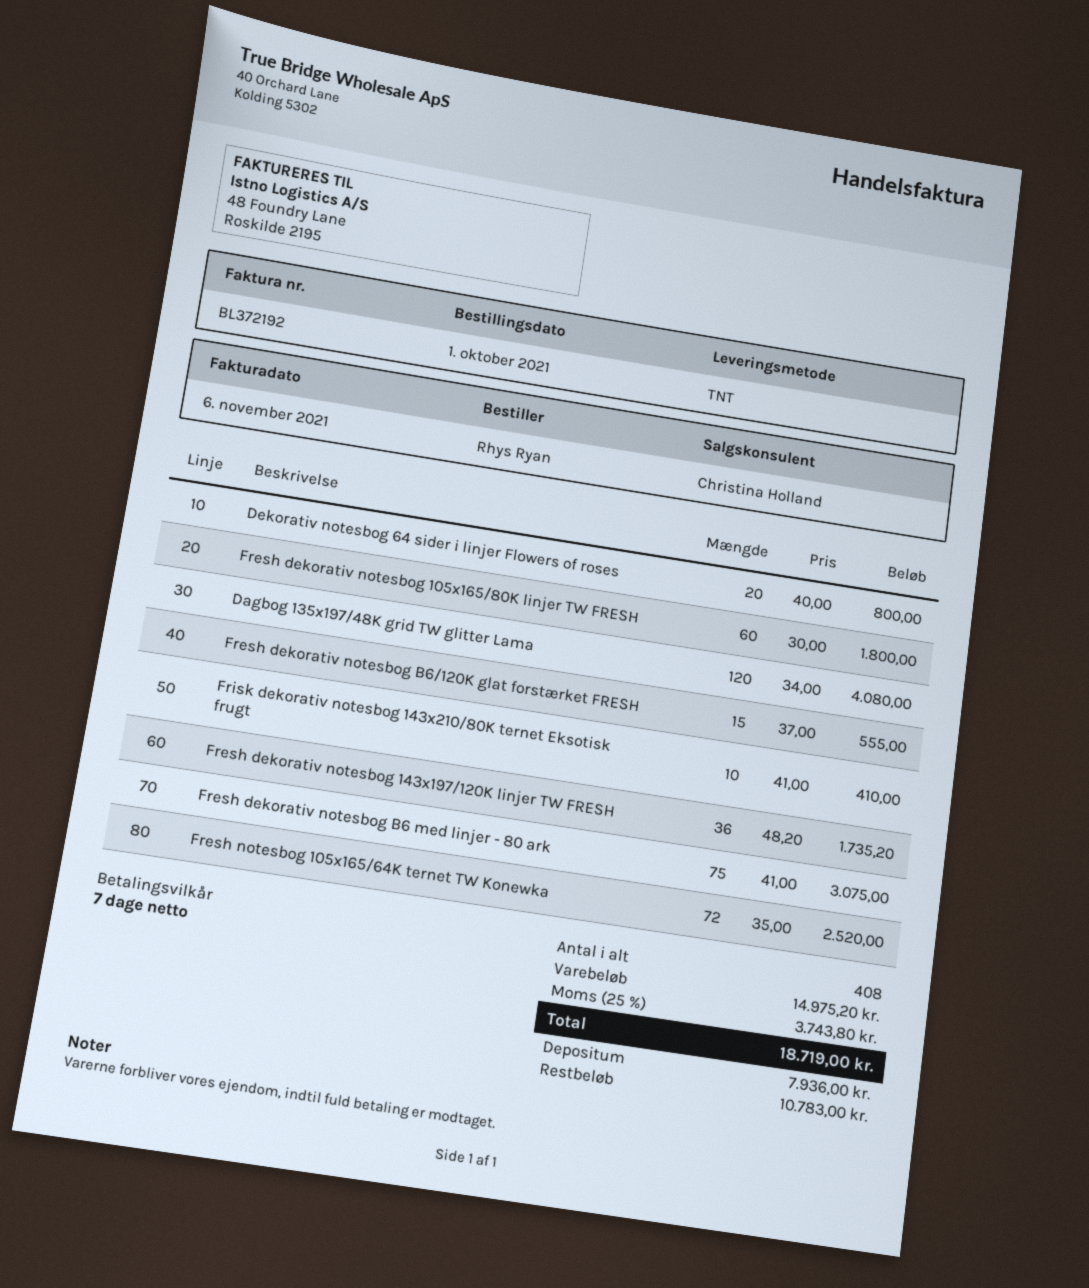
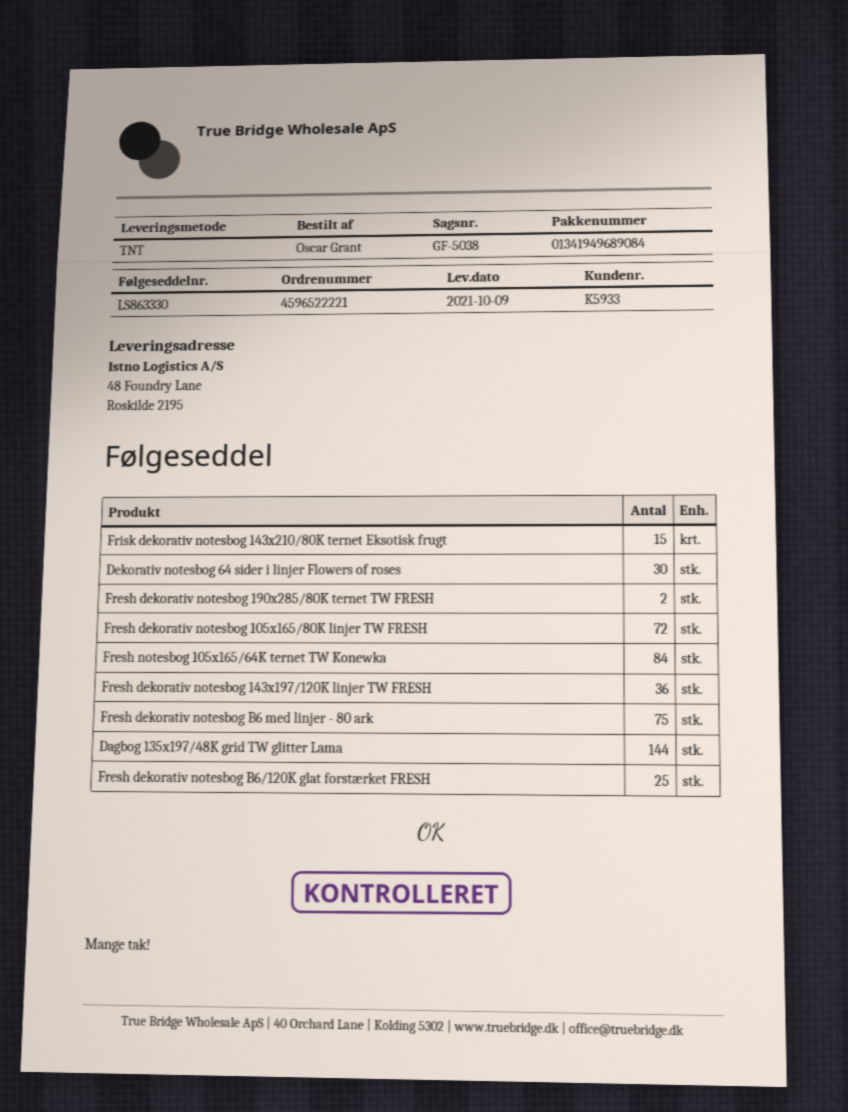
ordered by: Rhys Ryan -> Oscar Grant
Dekorativ notesbog 64 sider i linjer Flowers of roses: 20 -> 30
Fresh dekorativ notesbog 105x165/80K linjer TW FRESH: 60 -> 72
Dagbog 135x197/48K grid TW glitter Lama: 120 -> 144
Fresh dekorativ notesbog B6/120K glat forstærket FRESH: 15 -> 25
Frisk dekorativ notesbog 143x210/80K ternet Eksotisk frugt: 10 -> 15
Fresh notesbog 105x165/64K ternet TW Konewka: 72 -> 84
Fresh dekorativ notesbog 190x285/80K ternet TW FRESH: none -> 2

